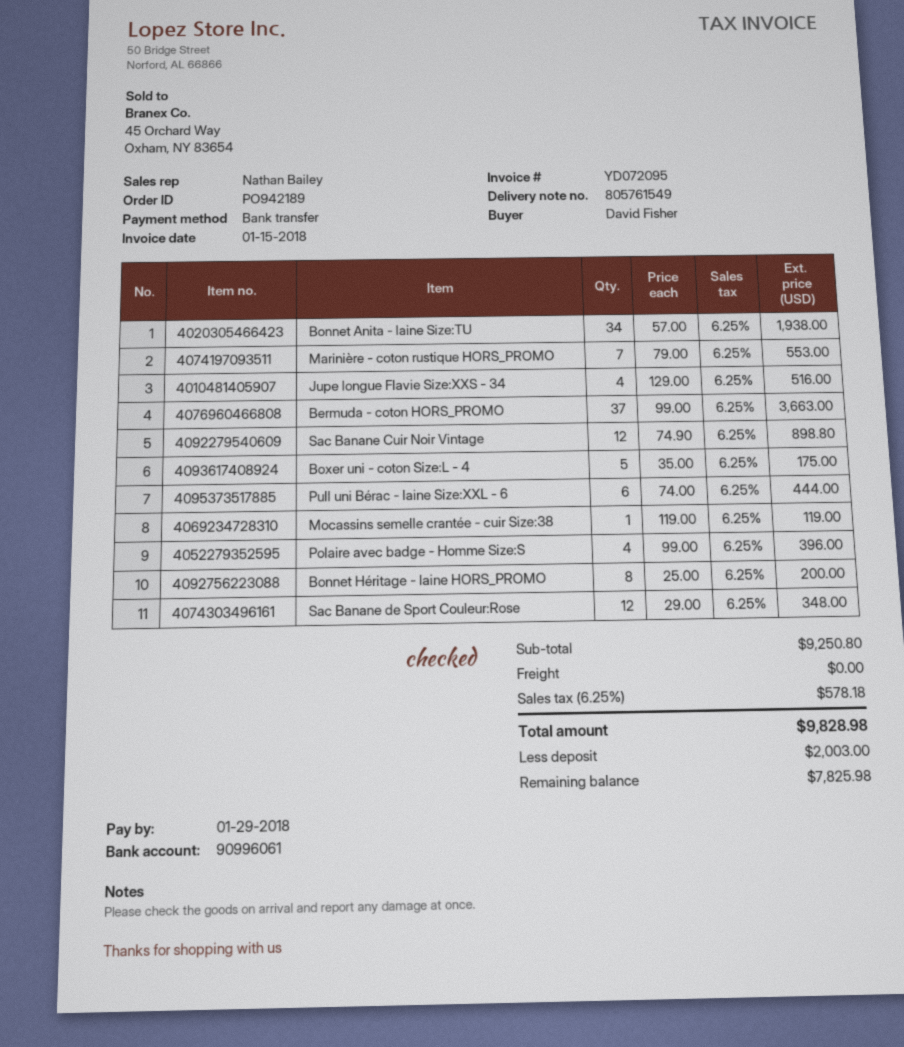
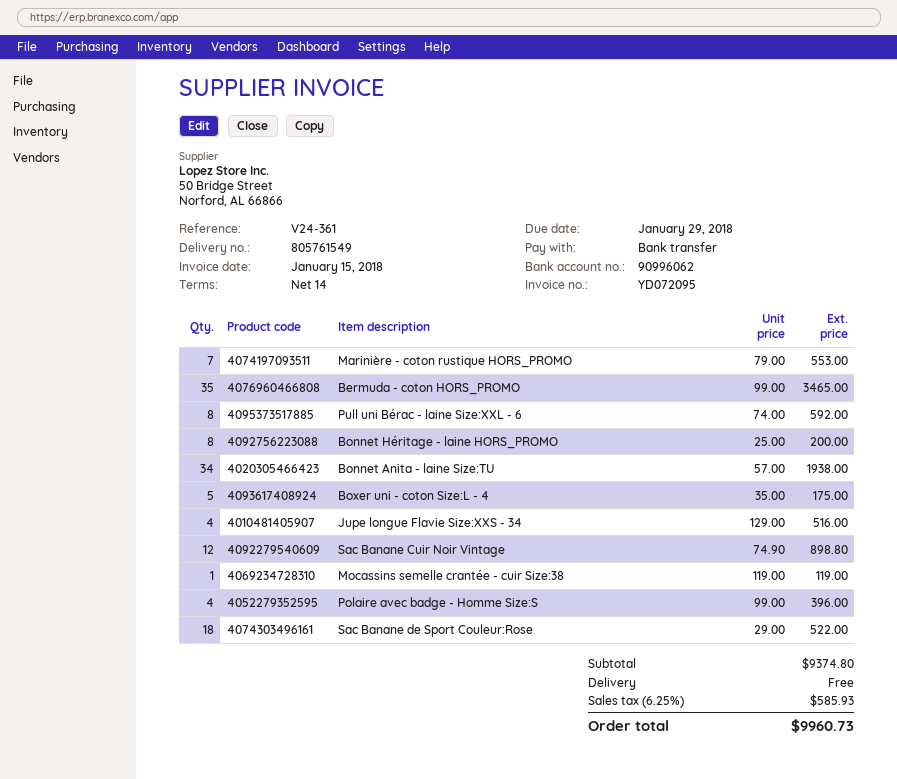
bank account: 90996061 -> 90996062
Bermuda - coton HORS_PROMO: 37 x 99.00 = 3663.00 -> 35 x 99.00 = 3465.00
Pull uni Bérac - laine Size:XXL - 6: 6 x 74.00 = 444.00 -> 8 x 74.00 = 592.00
Sac Banane de Sport Couleur:Rose: 12 x 29.00 = 348.00 -> 18 x 29.00 = 522.00
subtotal: 9250.80 -> 9374.80
tax: 6.25% = 578.18 -> 6.25% = 585.93
total: 9828.98 -> 9960.73

